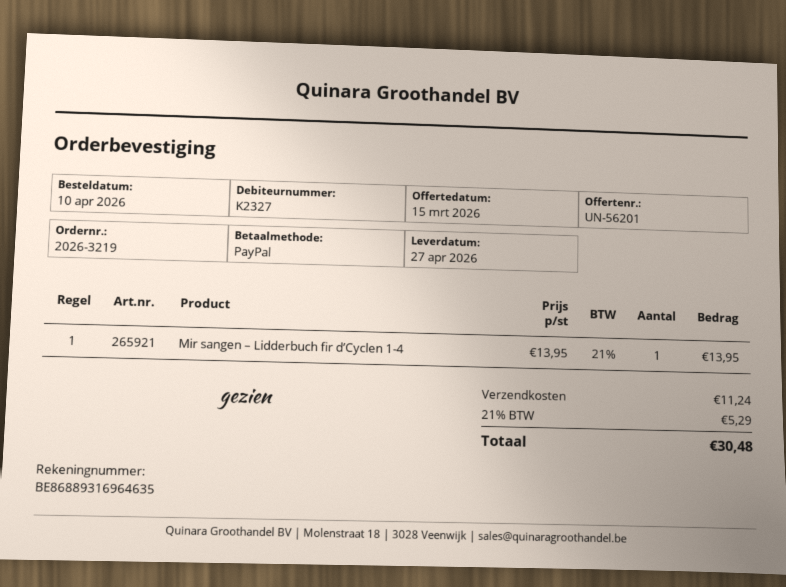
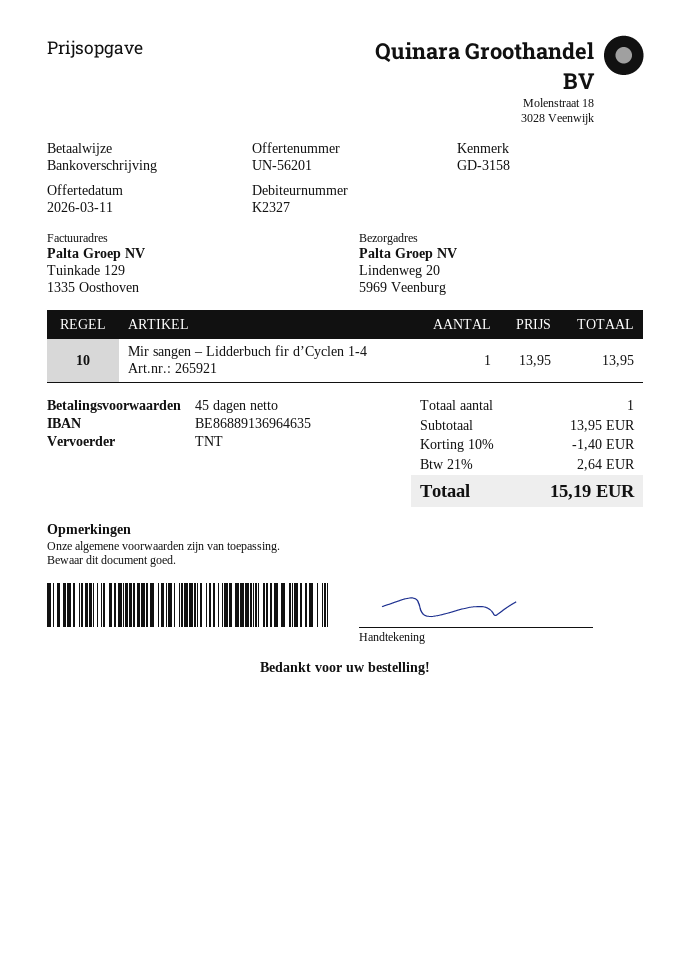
quote date: 2026-03-15 -> 2026-03-11
payment method: PayPal -> bank transfer
bank account: BE86889316964635 -> BE86889136964635
discount: none -> 10% = 1.40
shipping: 11.24 -> none
tax: 21% = 5.29 -> 21% = 2.64
total: 30.48 -> 15.19

